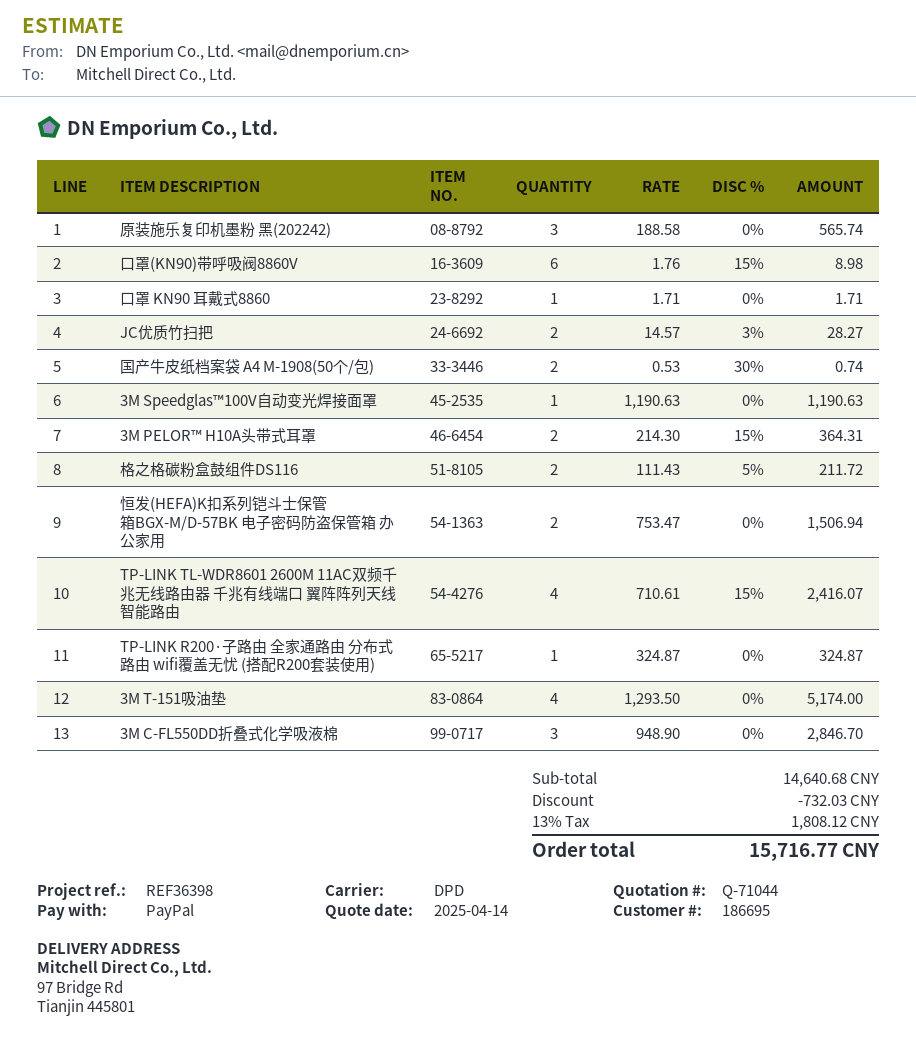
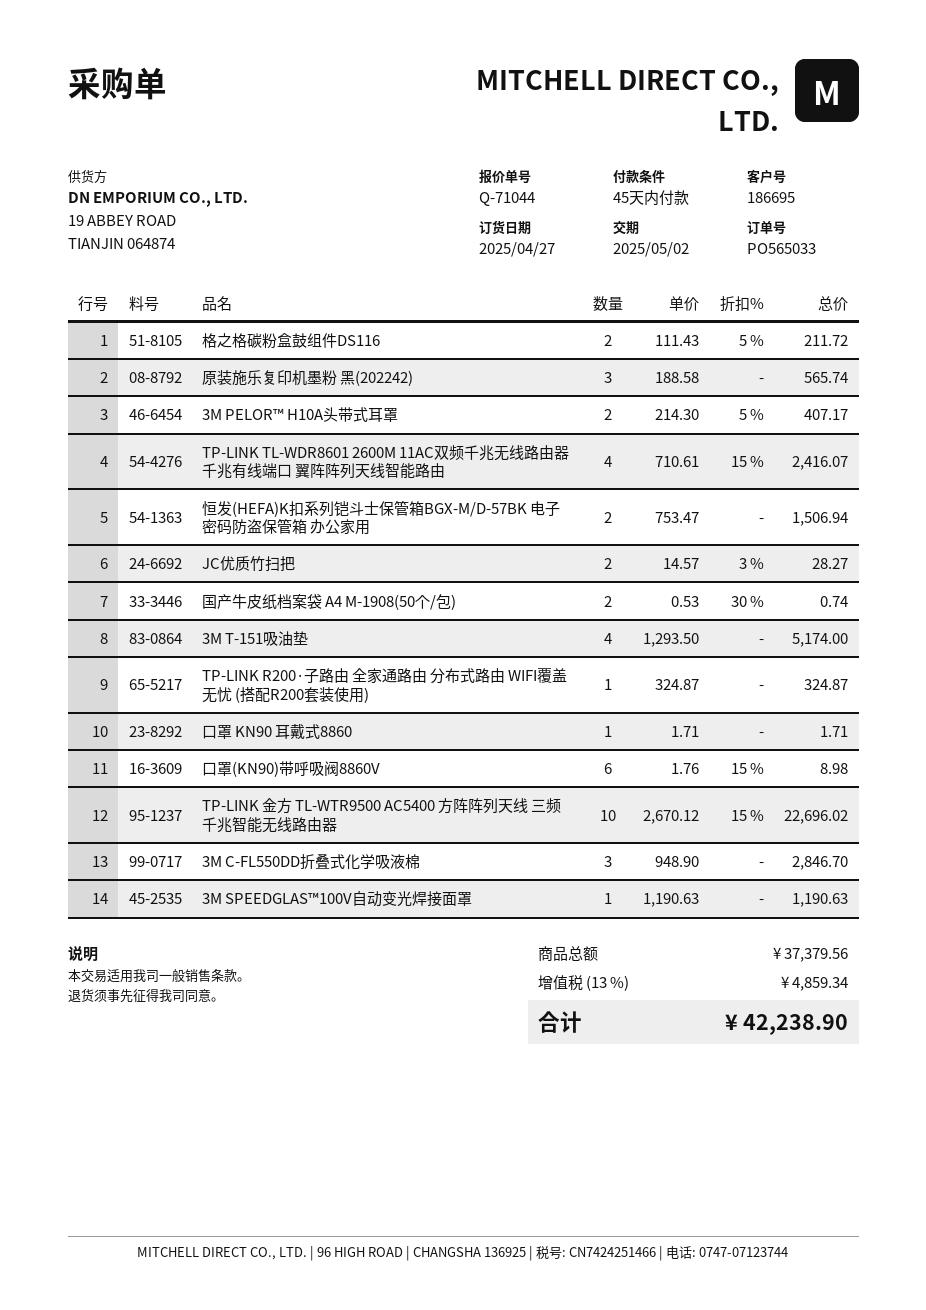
3M PELOR™ H10A头带式耳罩: 2 x 214.30 - 15% = 364.31 -> 2 x 214.30 - 5% = 407.17
TP-LINK 金方 TL-WTR9500 AC5400 方阵阵列天线 三频千兆智能无线路由器: none -> 10 x 2670.12 - 15% = 22696.02
subtotal: 14640.68 -> 37379.56
discount: 732.03 -> none
tax: 13% = 1808.12 -> 13% = 4859.34
total: 15716.77 -> 42238.90

